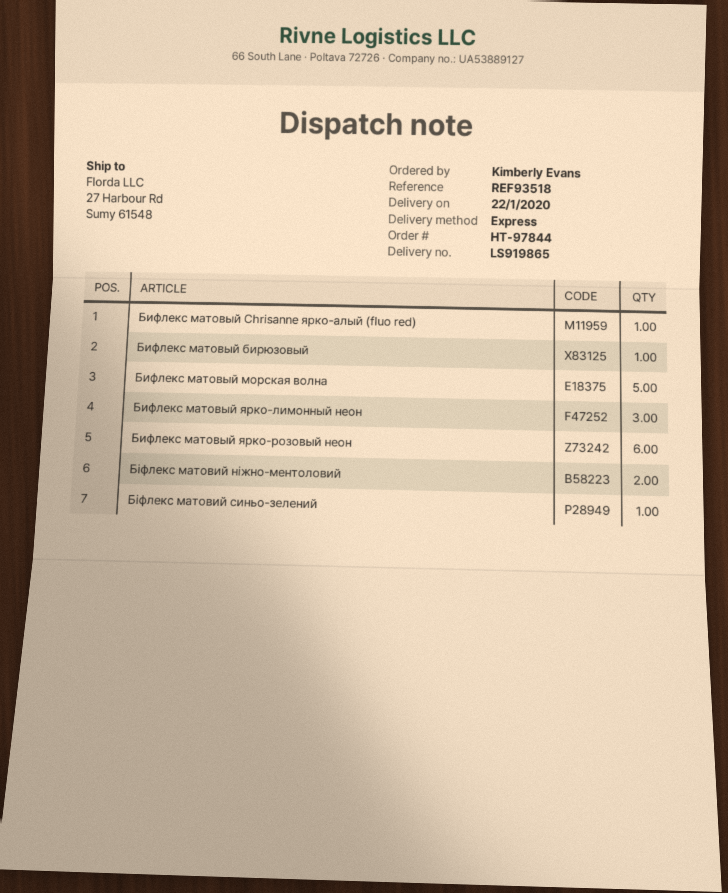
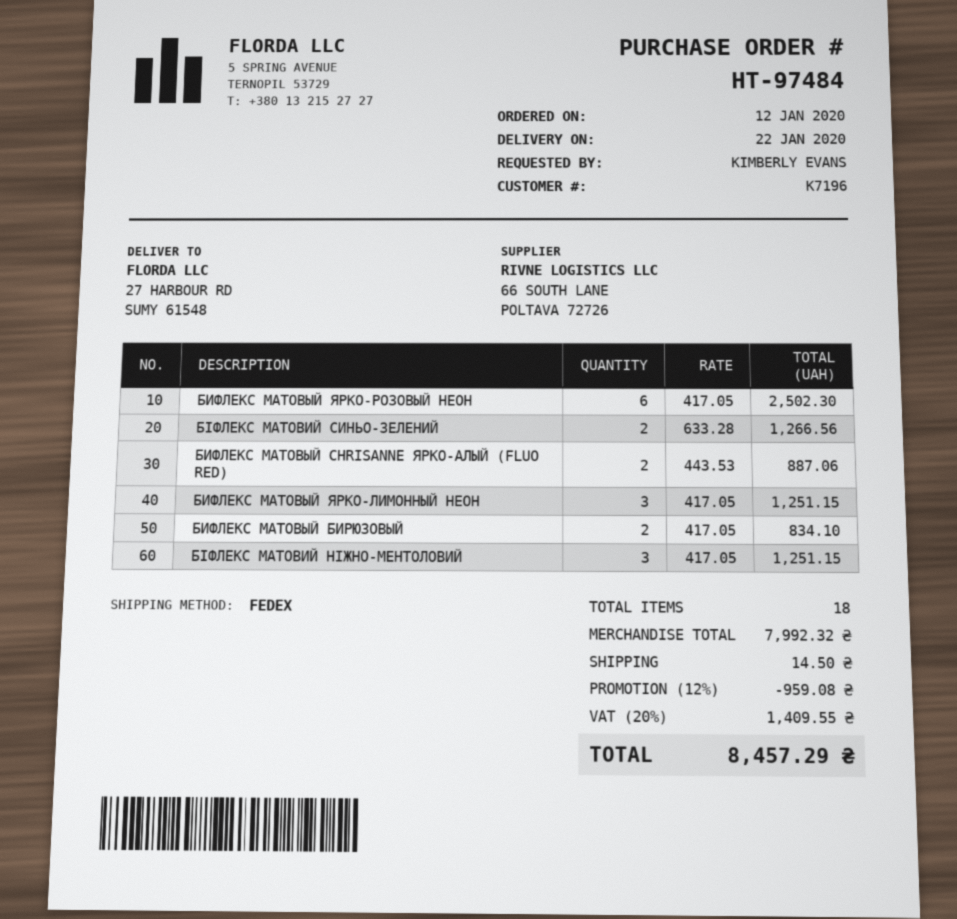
order number: HT-97844 -> HT-97484
shipping method: express -> FedEx
Бифлекс матовый Chrisanne ярко-алый (fluo red): 1 -> 2
Бифлекс матовый бирюзовый: 1 -> 2
Бифлекс матовый морская волна: 5 -> none
Біфлекс матовий ніжно-ментоловий: 2 -> 3
Біфлекс матовий синьо-зелений: 1 -> 2

